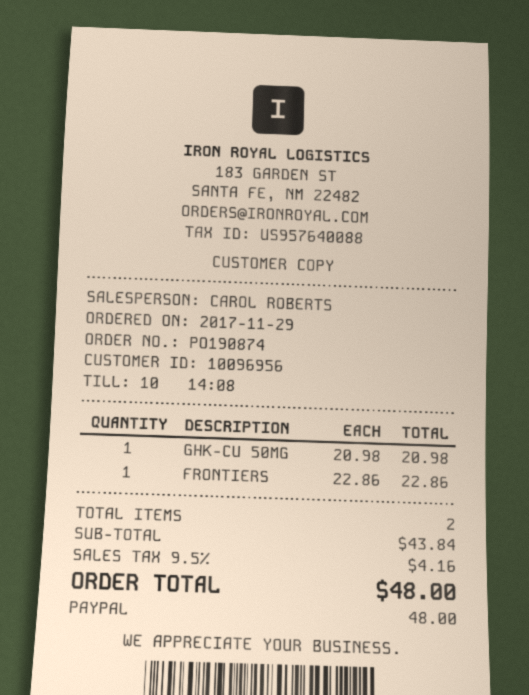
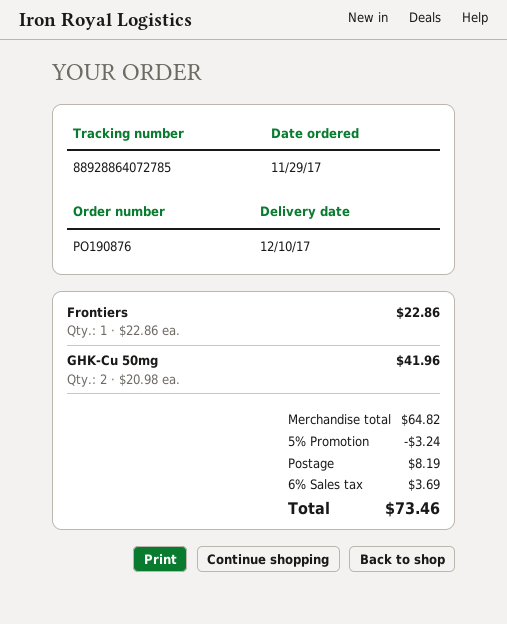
order number: PO190874 -> PO190876
GHK-CU 50MG: 1 x 20.98 = 20.98 -> 2 x 20.98 = 41.96
subtotal: 43.84 -> 64.82
discount: none -> 5% = 3.24
shipping: none -> 8.19
tax: 9.5% = 4.16 -> 6% = 3.69
total: 48.00 -> 73.46

